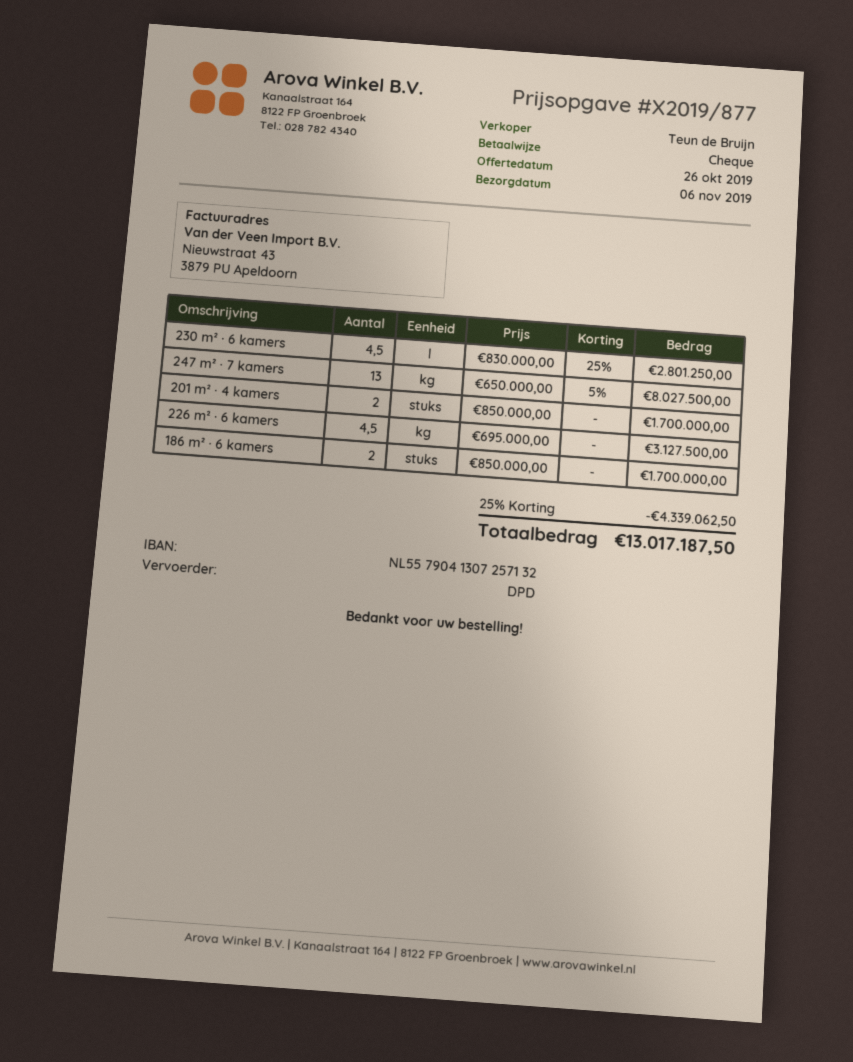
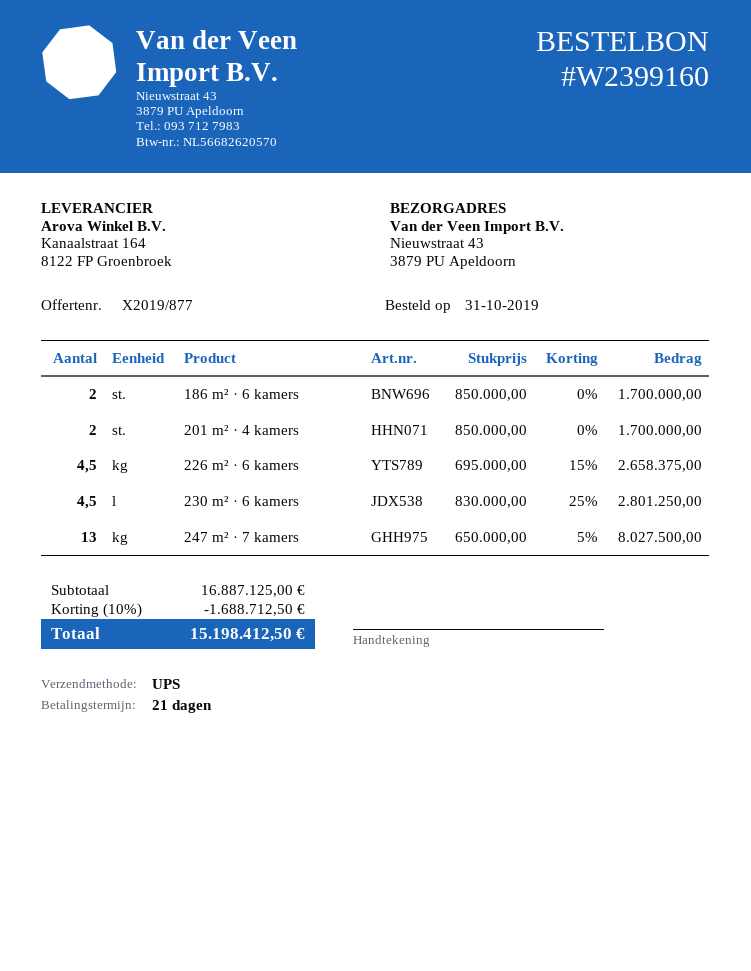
shipping method: DPD -> UPS
226 m² · 6 kamers: 4.5 x 695000.00 = 3127500.00 -> 4.5 x 695000.00 - 15% = 2658375.00
discount: 25% = 4339062.50 -> 10% = 1688712.50
total: 13017187.50 -> 15198412.50

